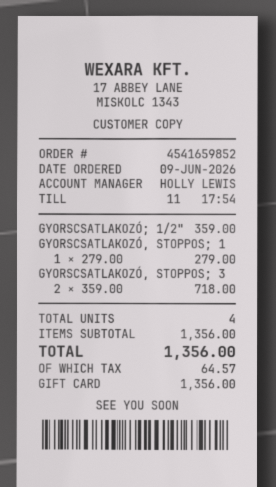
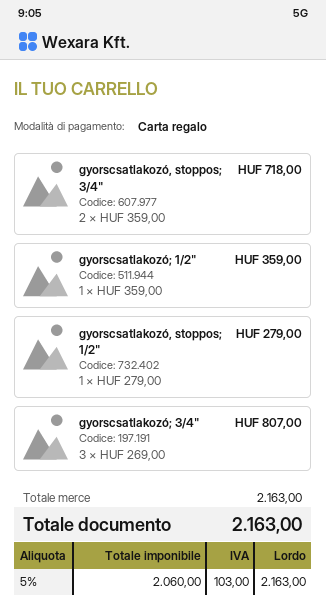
gyorscsatlakozó; 3/4": none -> 3 x 269.00 = 807.00
subtotal: 1356.00 -> 2163.00
tax: 64.57 -> 103.00
total: 1356.00 -> 2163.00

